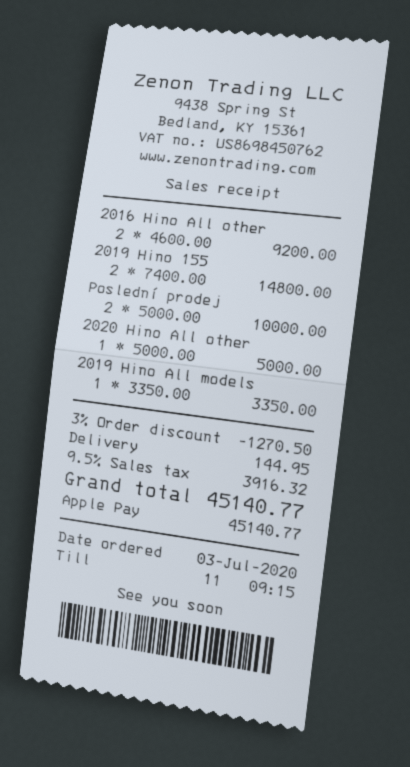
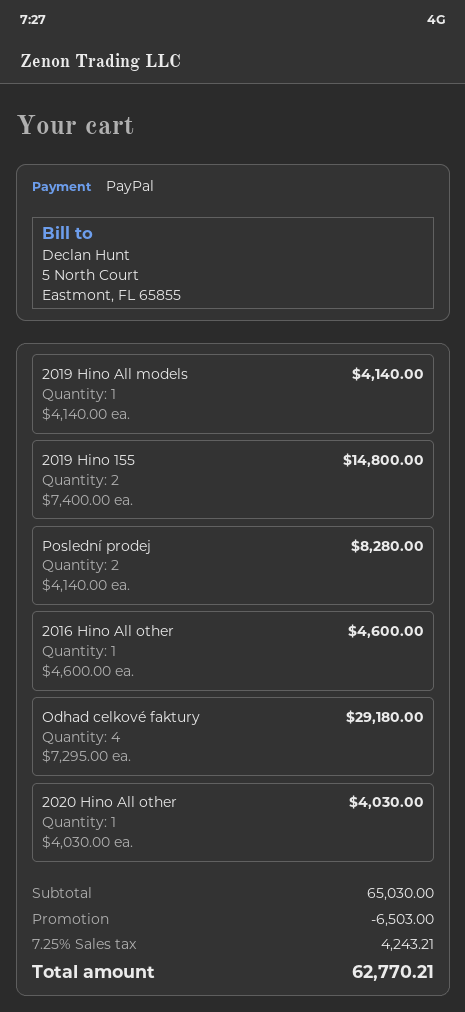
payment method: Apple Pay -> PayPal
2016 Hino All other: 2 x 4600.00 = 9200.00 -> 1 x 4600.00 = 4600.00
Poslední prodej: 2 x 5000.00 = 10000.00 -> 2 x 4140.00 = 8280.00
2020 Hino All other: 1 x 5000.00 = 5000.00 -> 1 x 4030.00 = 4030.00
2019 Hino All models: 1 x 3350.00 = 3350.00 -> 1 x 4140.00 = 4140.00
Odhad celkové faktury: none -> 4 x 7295.00 = 29180.00
discount: 1270.50 -> 6503.00
shipping: 144.95 -> none
tax: 9.5% = 3916.32 -> 7.25% = 4243.21
total: 45140.77 -> 62770.21

